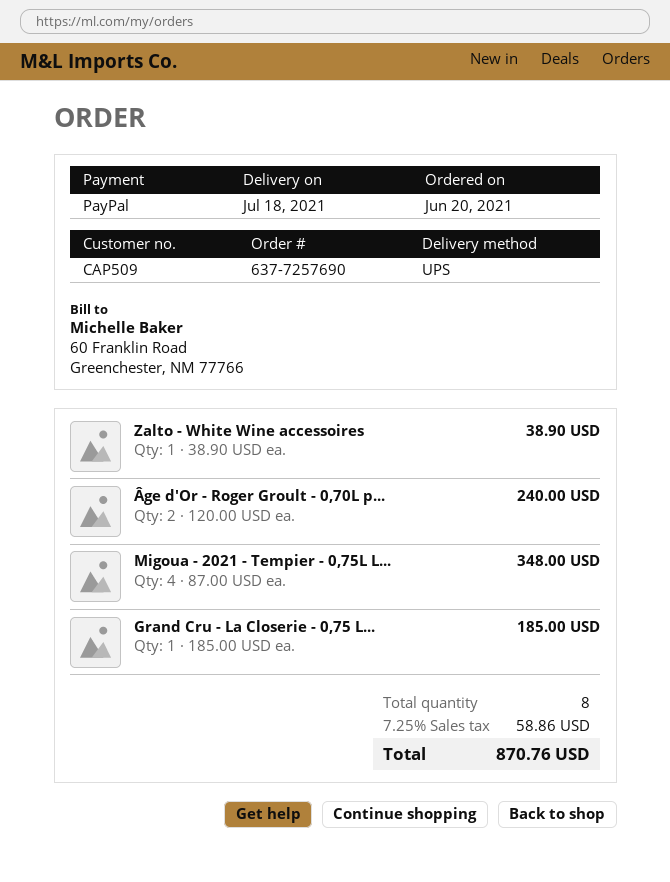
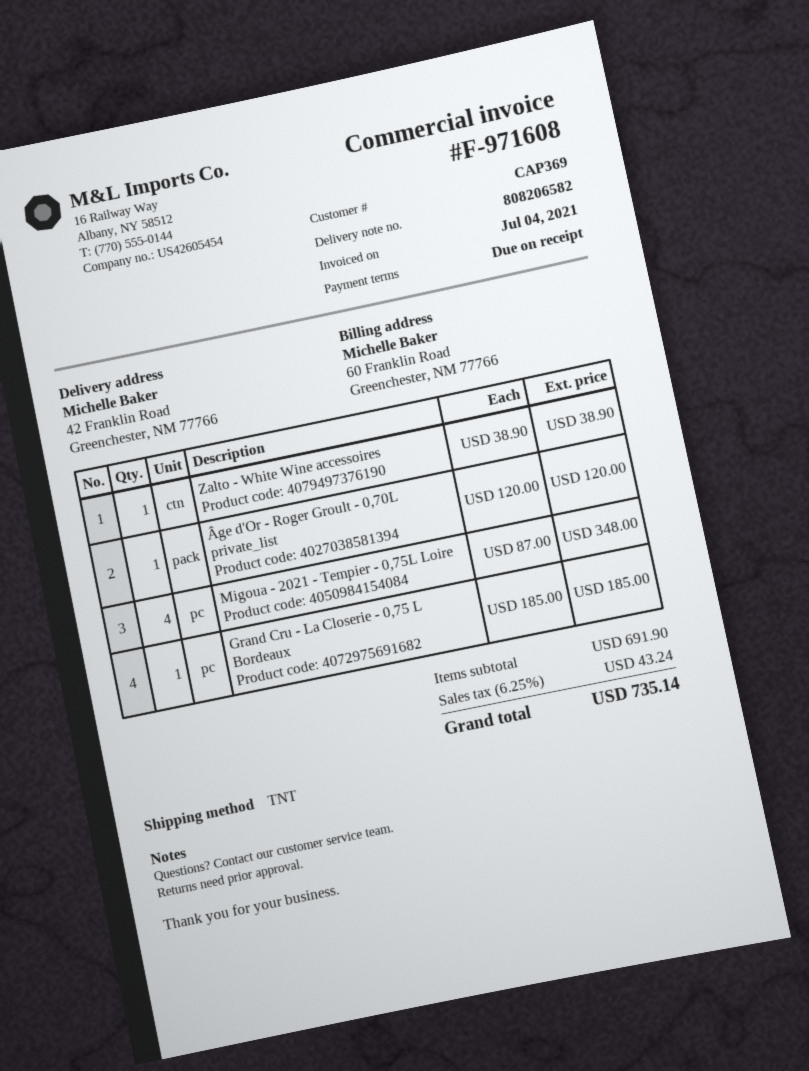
customer number: CAP509 -> CAP369
shipping method: UPS -> TNT
Âge d'Or - Roger Groult - 0,70L p...: 2 x 120.00 = 240.00 -> 1 x 120.00 = 120.00
tax: 7.25% = 58.86 -> 6.25% = 43.24
total: 870.76 -> 735.14

